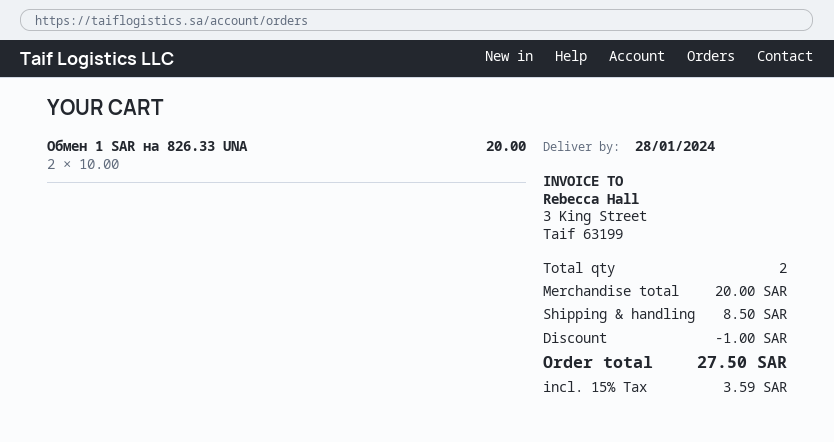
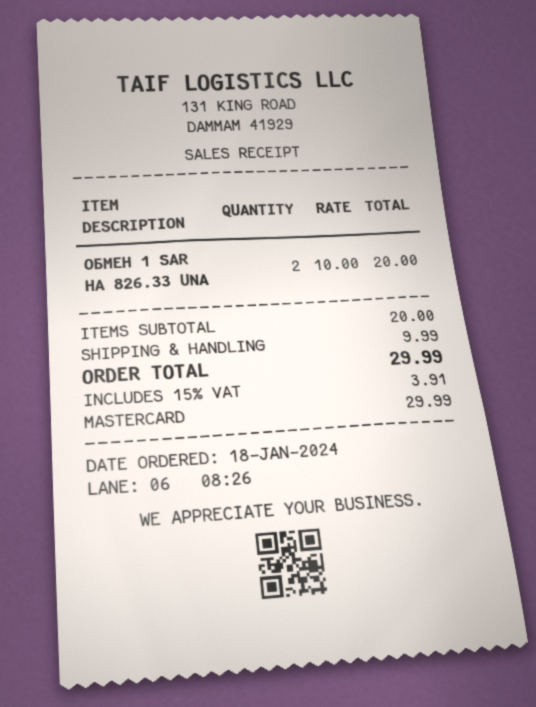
discount: 1.00 -> none
shipping: 8.50 -> 9.99
tax: 15% = 3.59 -> 15% = 3.91
total: 27.50 -> 29.99

